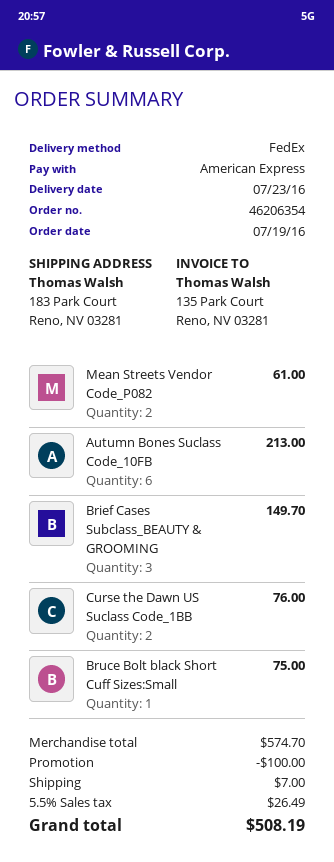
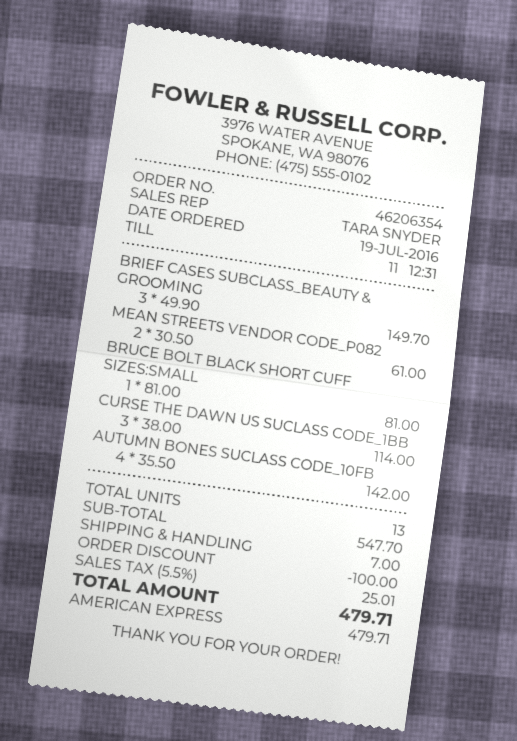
Autumn Bones Suclass Code_10FB: 6 for 213.00 -> 4 for 142.00
Curse the Dawn US Suclass Code_1BB: 2 for 76.00 -> 3 for 114.00
Bruce Bolt black Short Cuff Sizes:Small: 1 for 75.00 -> 1 for 81.00
subtotal: 574.70 -> 547.70
tax: 5.5% = 26.49 -> 5.5% = 25.01
total: 508.19 -> 479.71

